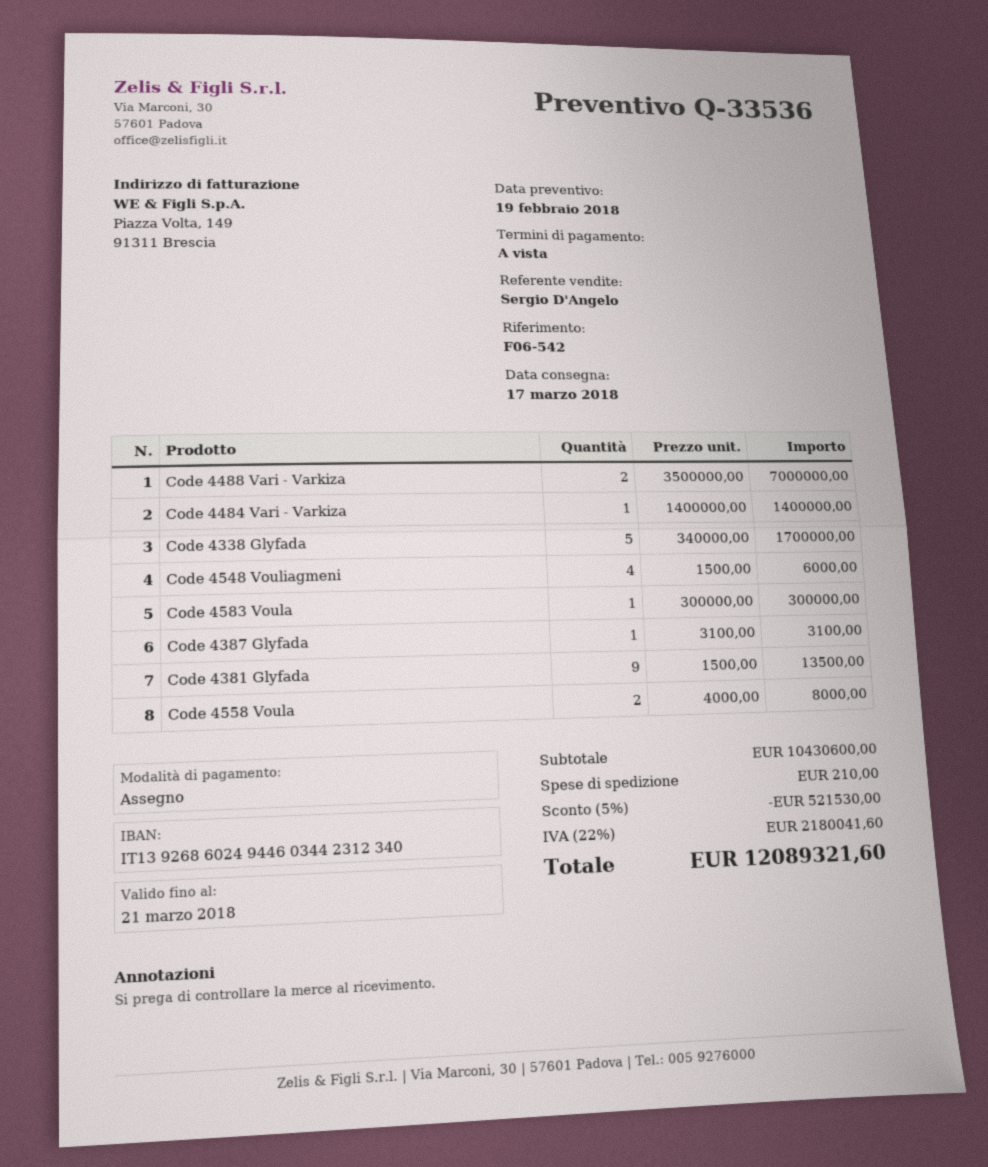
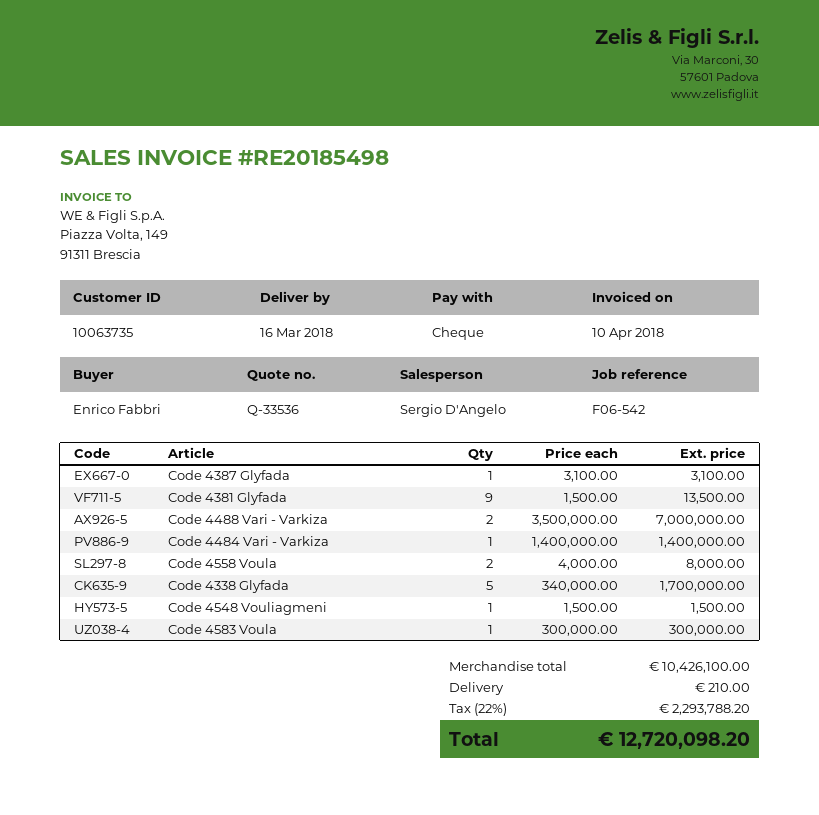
delivery date: 2018-03-17 -> 2018-03-16
Code 4548 Vouliagmeni: 4 x 1500.00 = 6000.00 -> 1 x 1500.00 = 1500.00
subtotal: 10430600.00 -> 10426100.00
discount: 5% = 521530.00 -> none
tax: 22% = 2180041.60 -> 22% = 2293788.20
total: 12089321.60 -> 12720098.20

